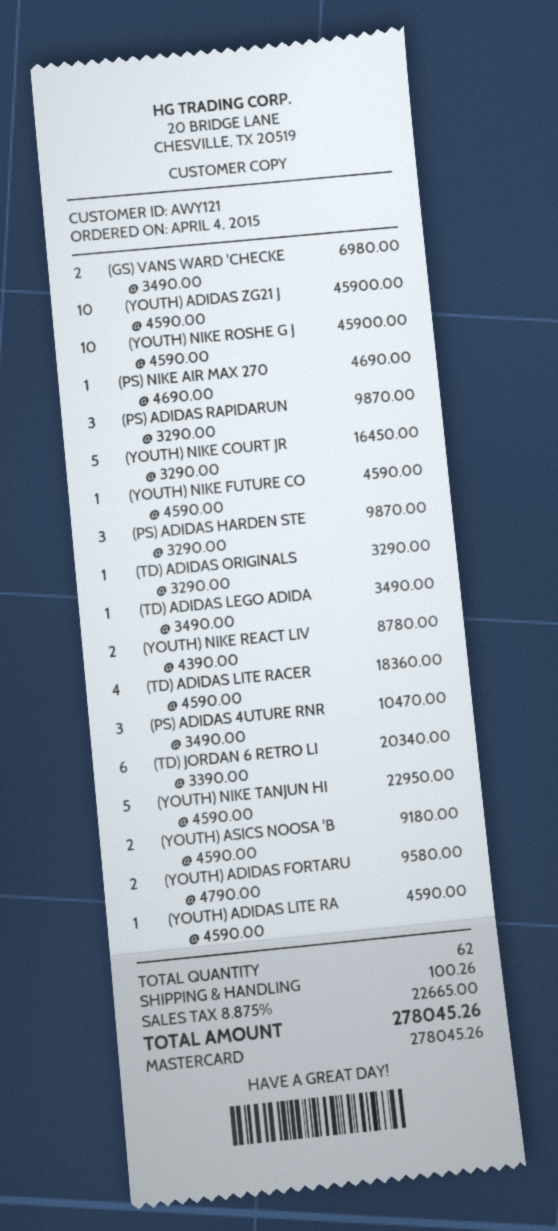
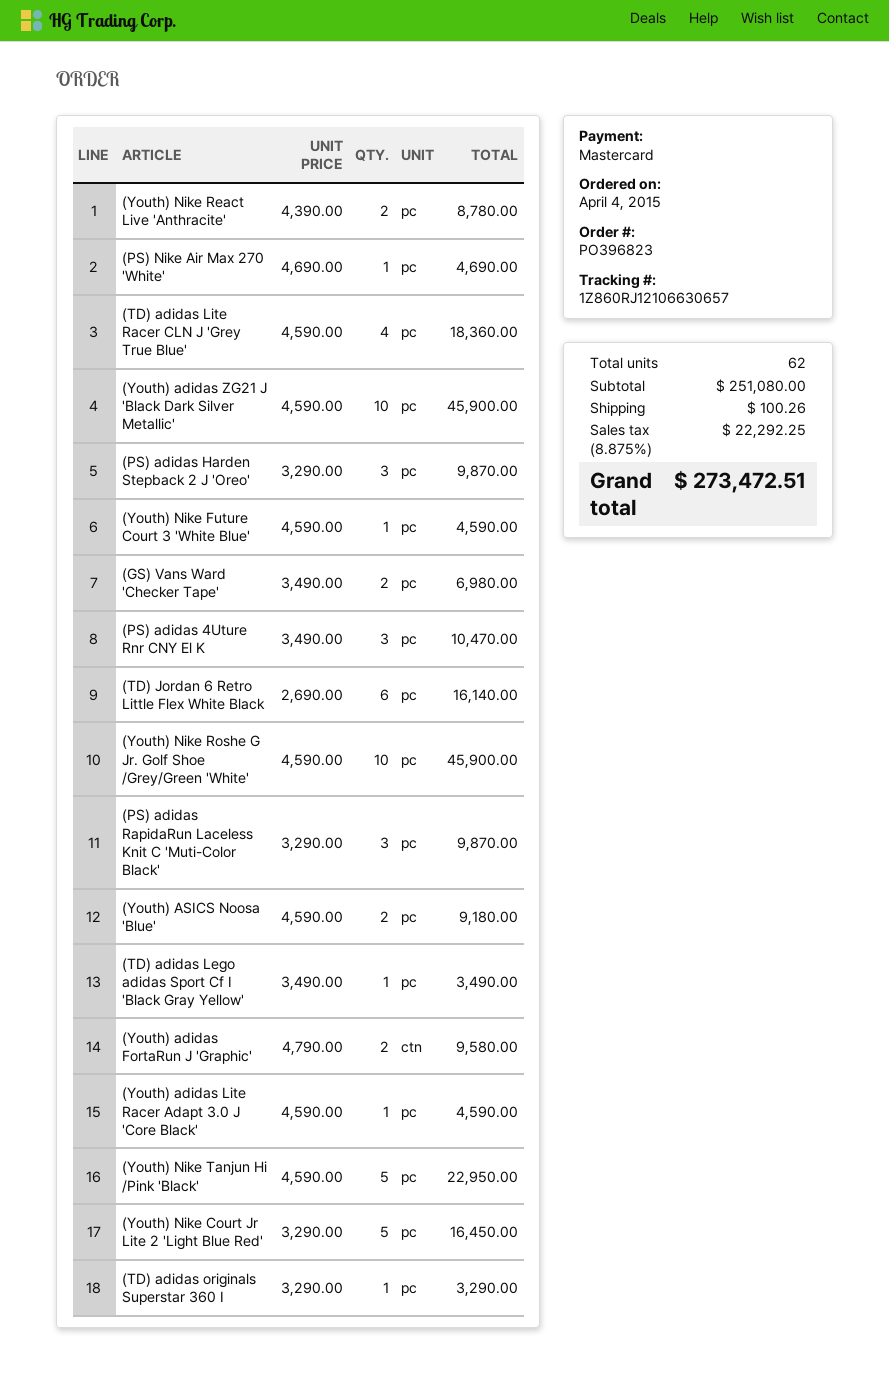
(TD) JORDAN 6 RETRO LI: 6 x 3390.00 = 20340.00 -> 6 x 2690.00 = 16140.00
tax: 8.875% = 22665.00 -> 8.875% = 22292.25
total: 278045.26 -> 273472.51

